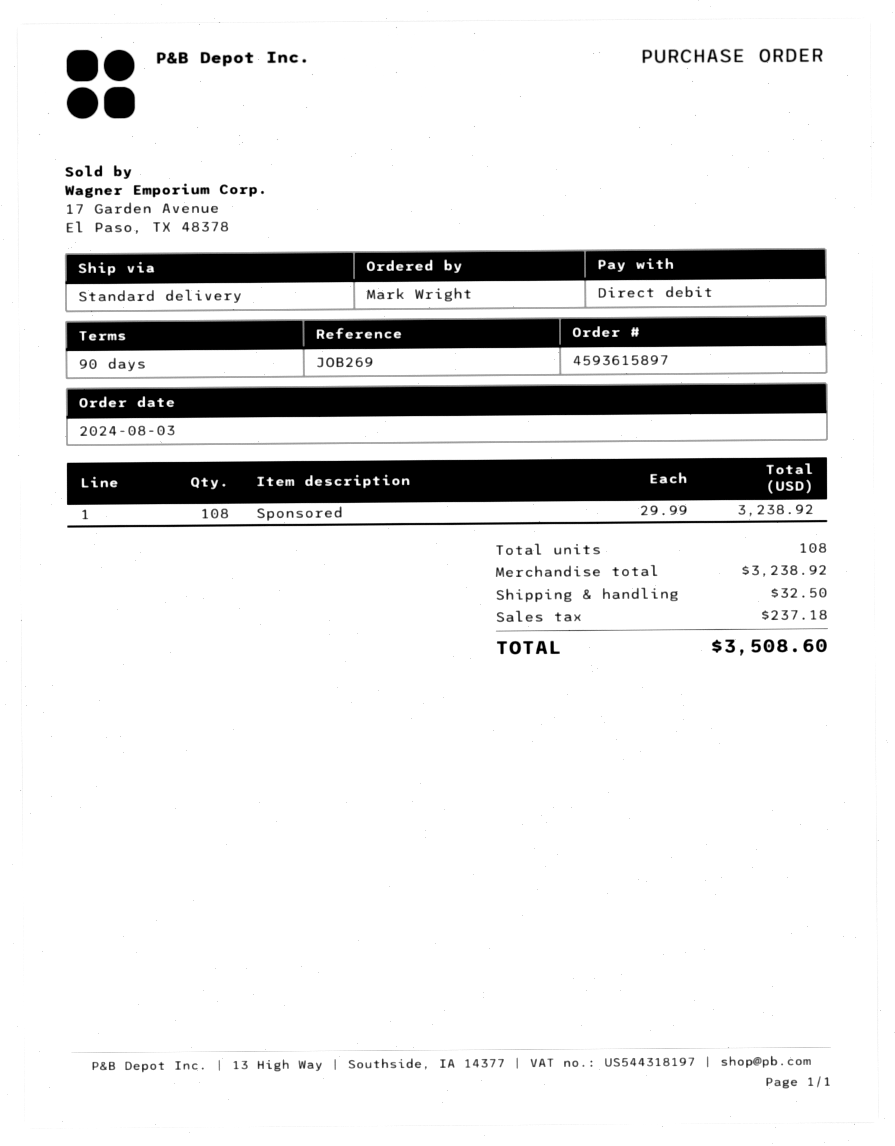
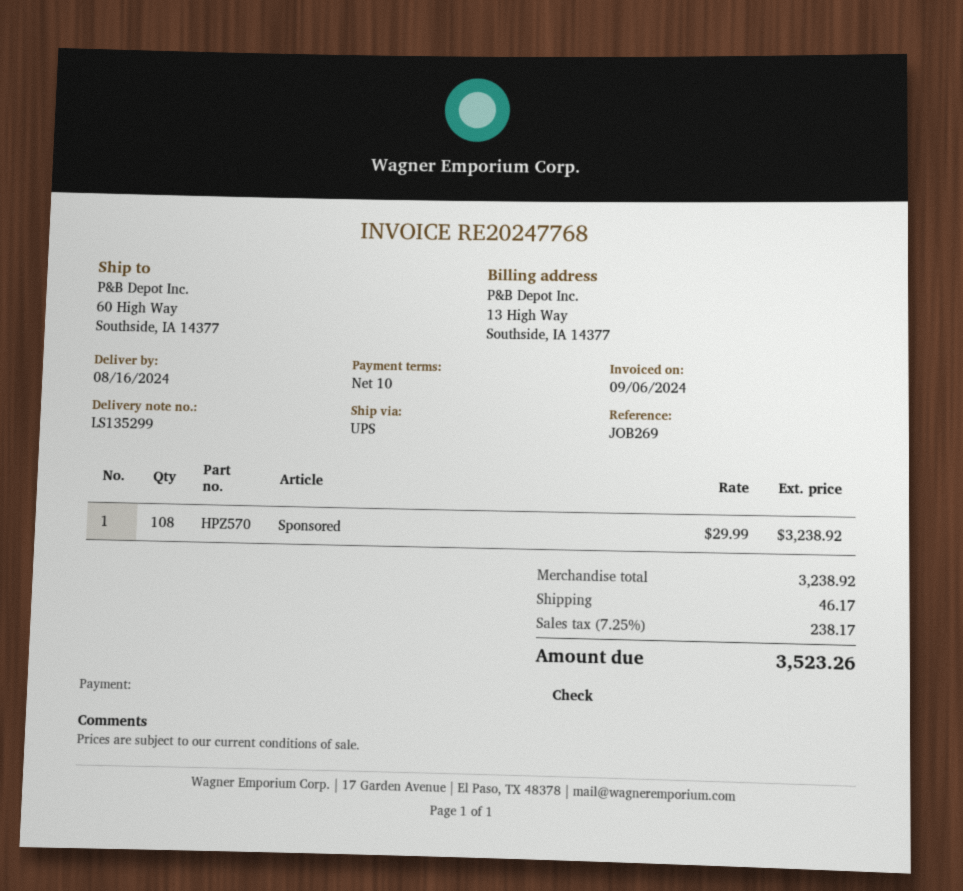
payment terms: 90 days -> 10 days
payment method: direct debit -> cheque
shipping method: standard -> UPS
shipping: 32.50 -> 46.17
tax: 237.18 -> 238.17
total: 3508.60 -> 3523.26

